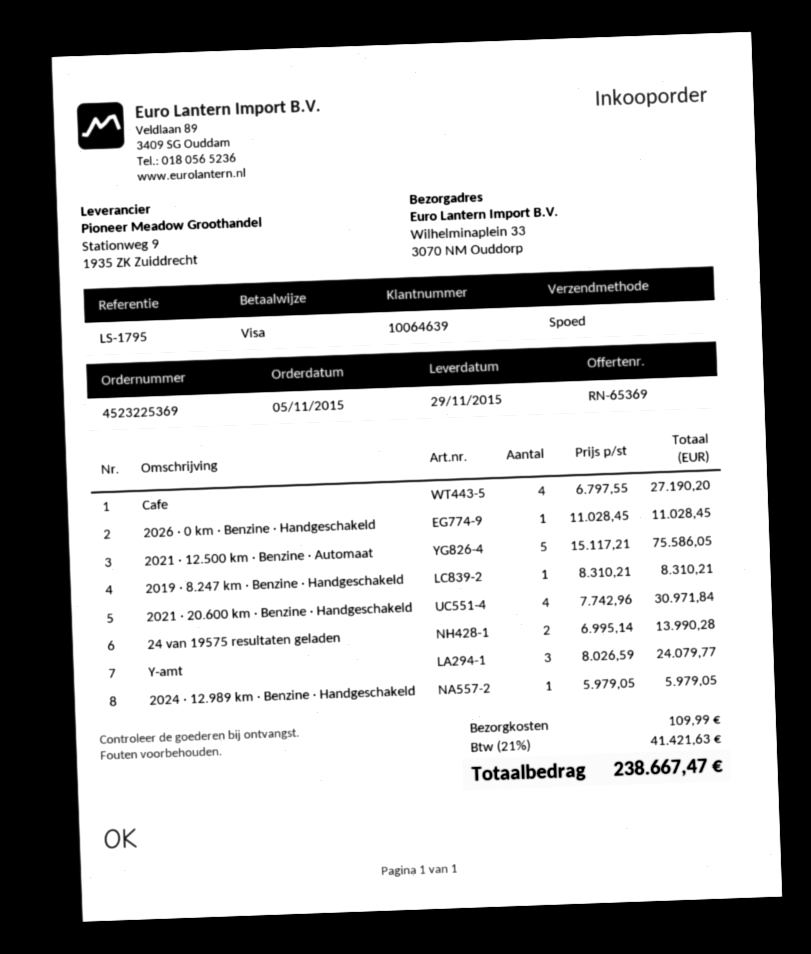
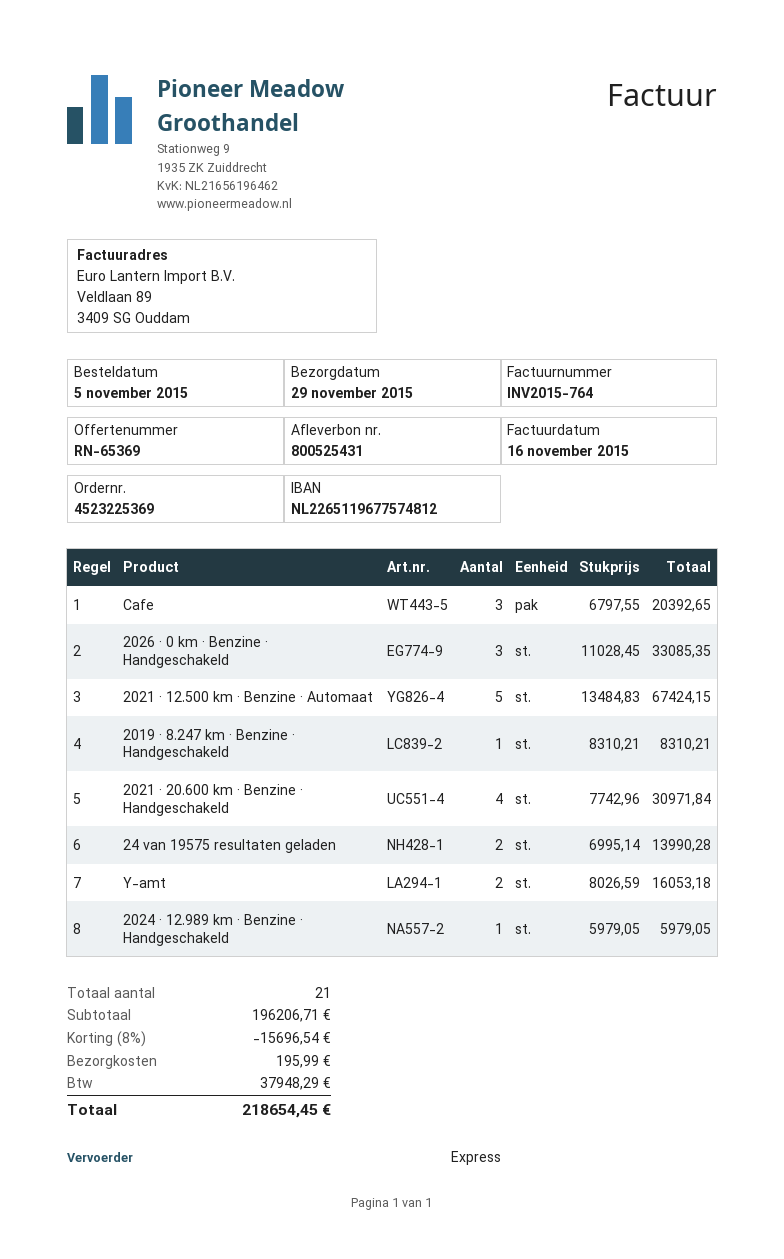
Cafe: 4 x 6797.55 = 27190.20 -> 3 x 6797.55 = 20392.65
2026 · 0 km · Benzine · Handgeschakeld: 1 x 11028.45 = 11028.45 -> 3 x 11028.45 = 33085.35
2021 · 12.500 km · Benzine · Automaat: 5 x 15117.21 = 75586.05 -> 5 x 13484.83 = 67424.15
Y-amt: 3 x 8026.59 = 24079.77 -> 2 x 8026.59 = 16053.18
discount: none -> 8% = 15696.54
shipping: 109.99 -> 195.99
tax: 41421.63 -> 37948.29
total: 238667.47 -> 218654.45

